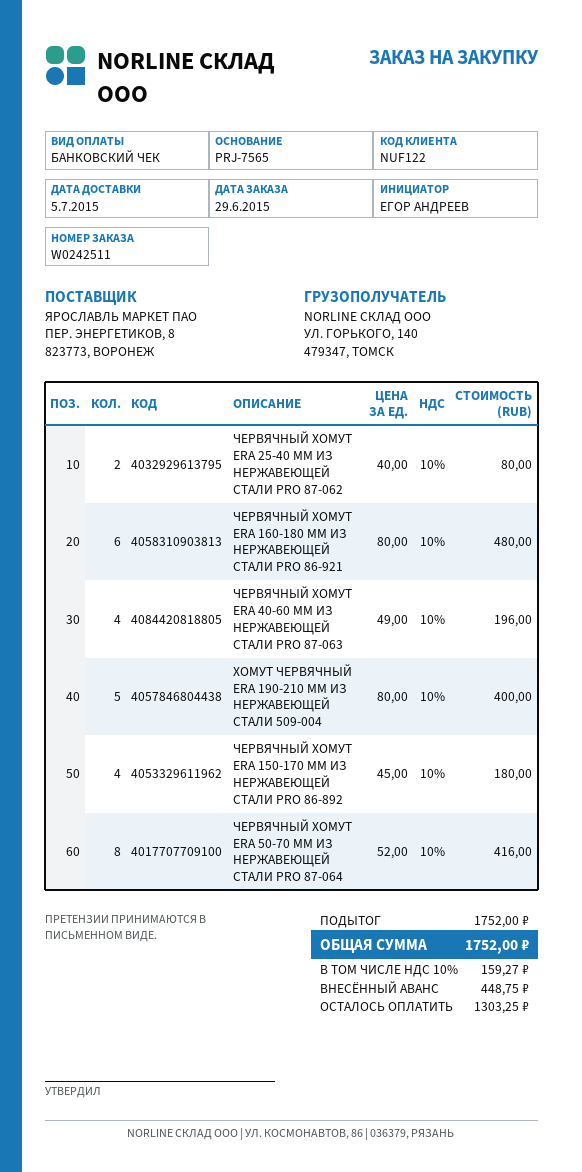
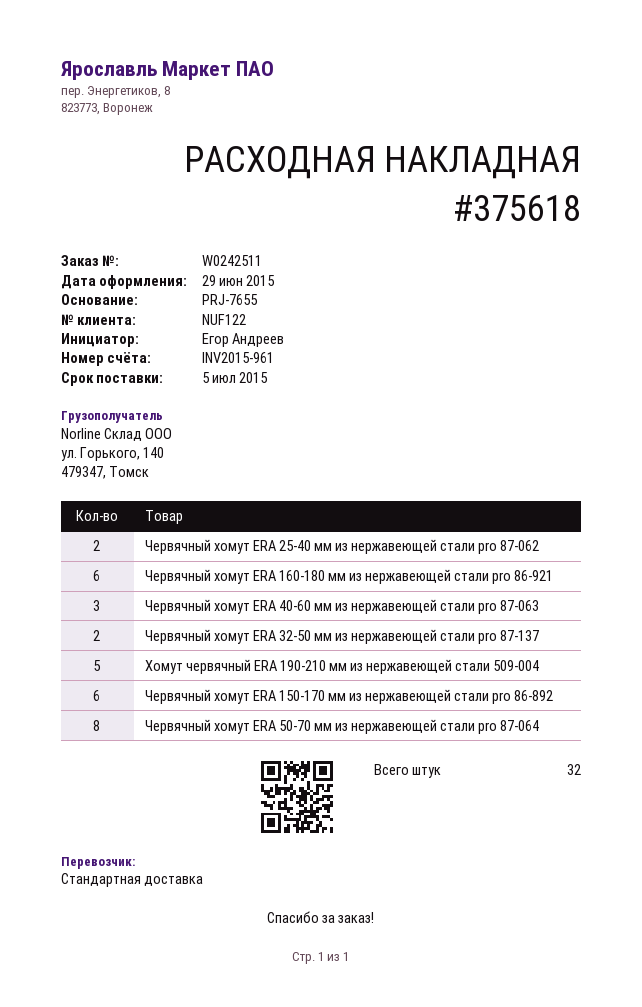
reference: PRJ-7565 -> PRJ-7655
ЧЕРВЯЧНЫЙ ХОМУТ ERA 40-60 ММ ИЗ НЕРЖАВЕЮЩЕЙ СТАЛИ PRO 87-063: 4 -> 3
ЧЕРВЯЧНЫЙ ХОМУТ ERA 150-170 ММ ИЗ НЕРЖАВЕЮЩЕЙ СТАЛИ PRO 86-892: 4 -> 6
Червячный хомут ERA 32-50 мм из нержавеющей стали pro 87-137: none -> 2

